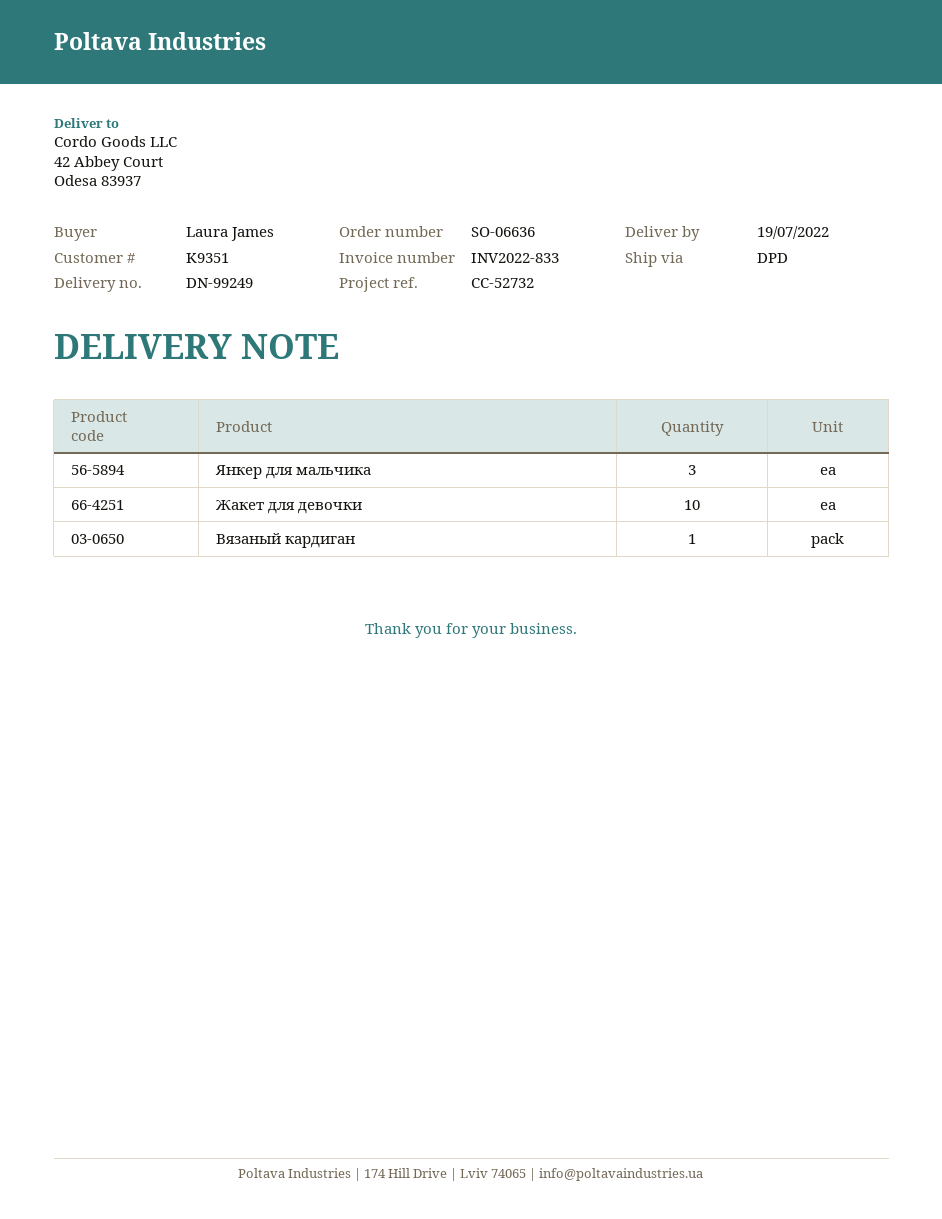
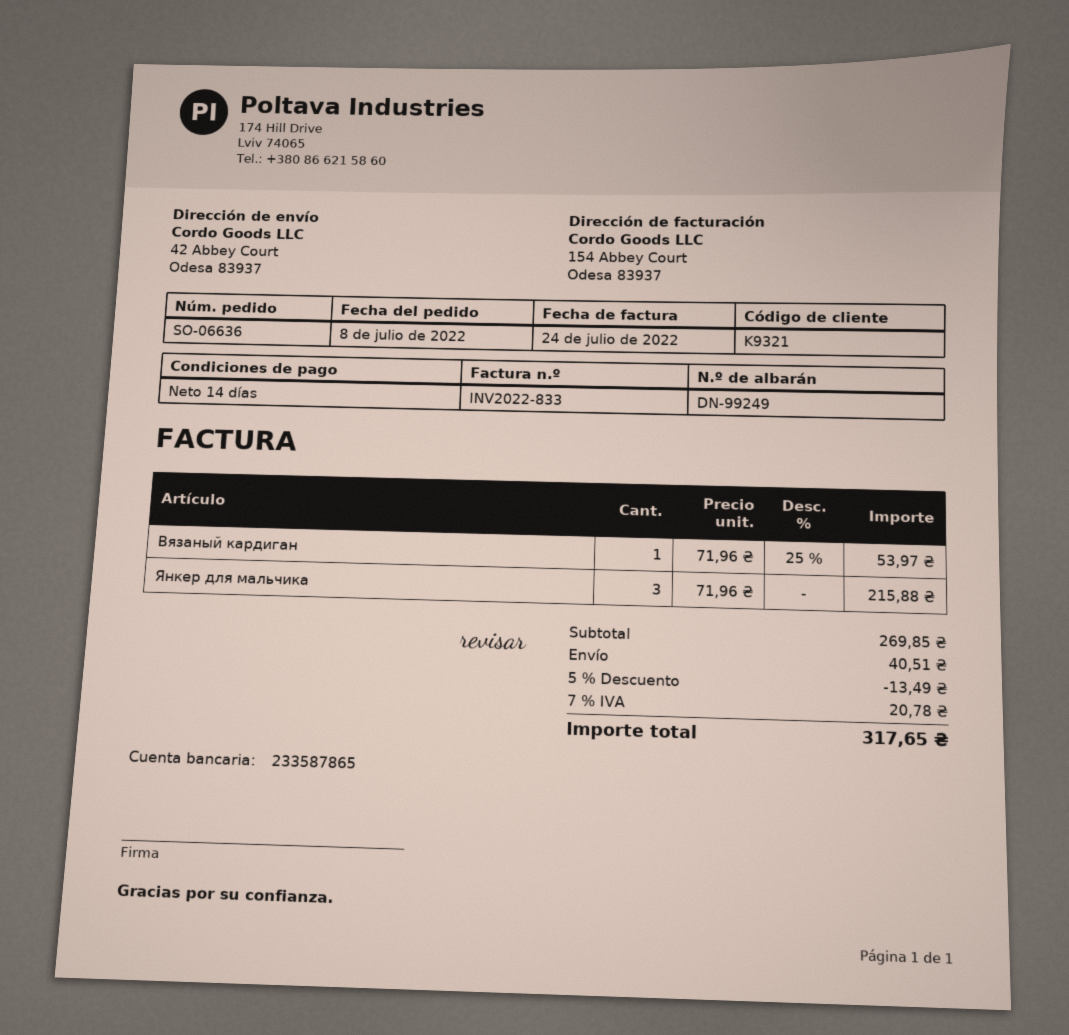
customer number: K9351 -> K9321
Жакет для девочки: 10 -> none

